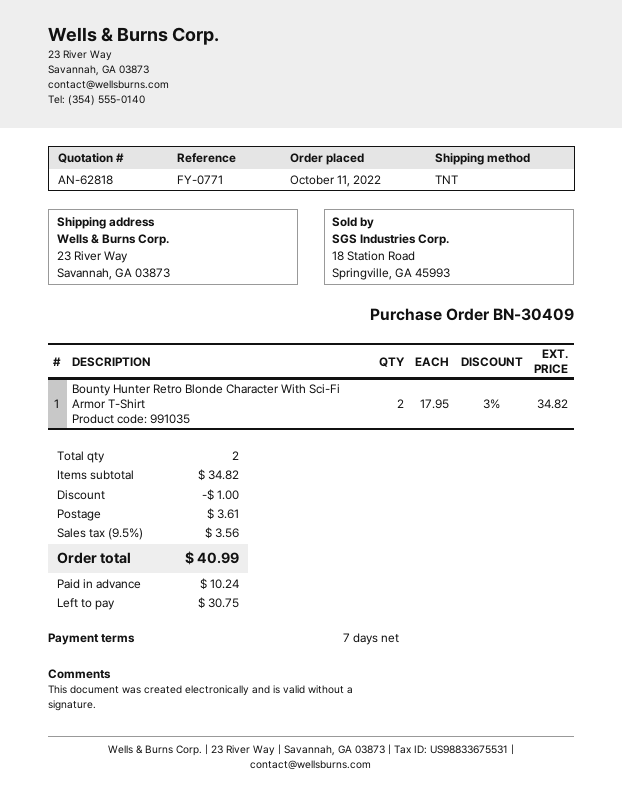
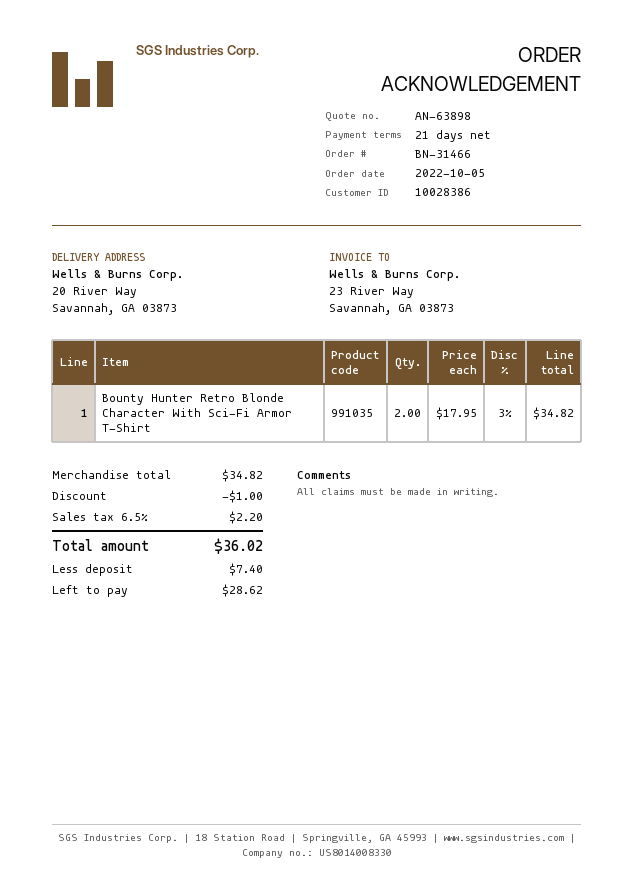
quote number: AN-62818 -> AN-63898
order number: BN-30409 -> BN-31466
order date: 2022-10-11 -> 2022-10-05
payment terms: 7 days -> 21 days
ship to: 23 River Way, Savannah, GA 03873 -> 20 River Way, Savannah, GA 03873
shipping: 3.61 -> none
tax: 9.5% = 3.56 -> 6.5% = 2.20
total: 40.99 -> 36.02
deposit: 10.24 -> 7.40
balance: 30.75 -> 28.62

